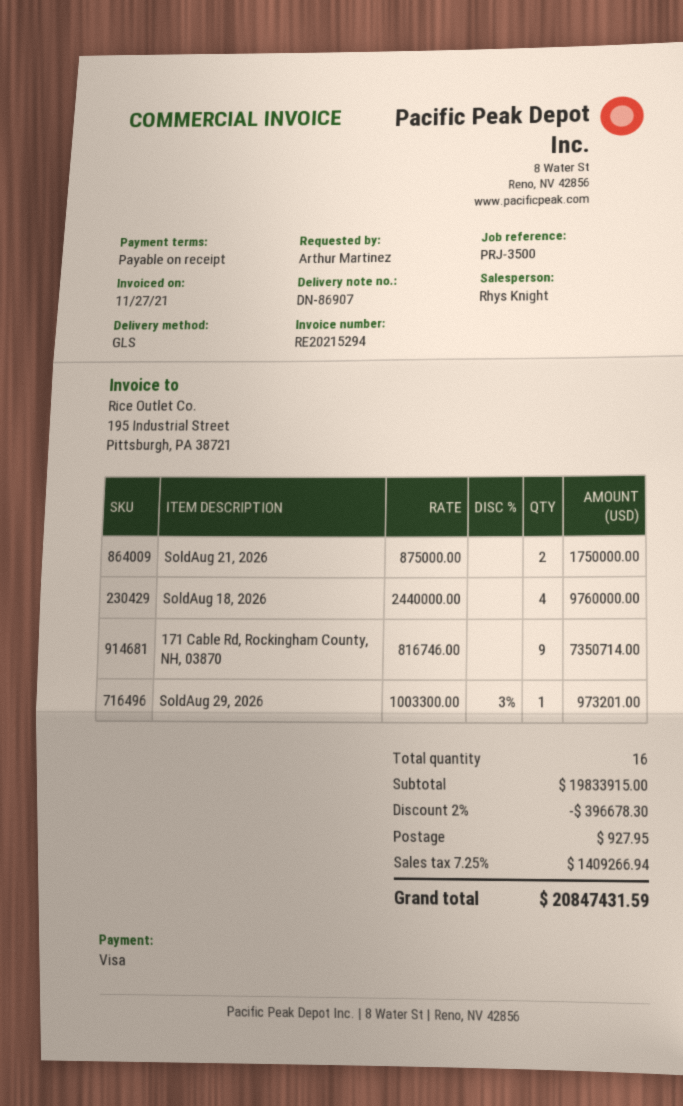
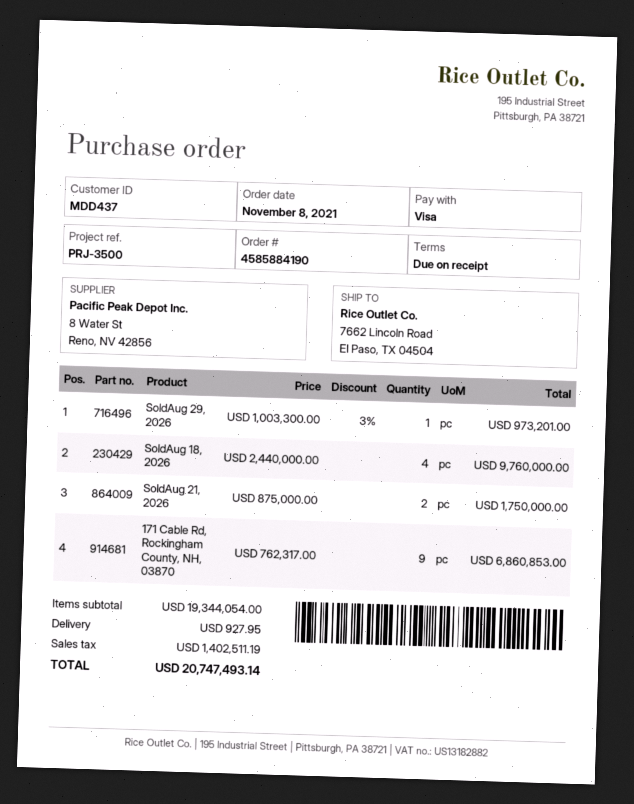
171 Cable Rd, Rockingham County, NH, 03870: 9 x 816746.00 = 7350714.00 -> 9 x 762317.00 = 6860853.00
subtotal: 19833915.00 -> 19344054.00
discount: 2% = 396678.30 -> none
tax: 1409266.94 -> 1402511.19
total: 20847431.59 -> 20747493.14

